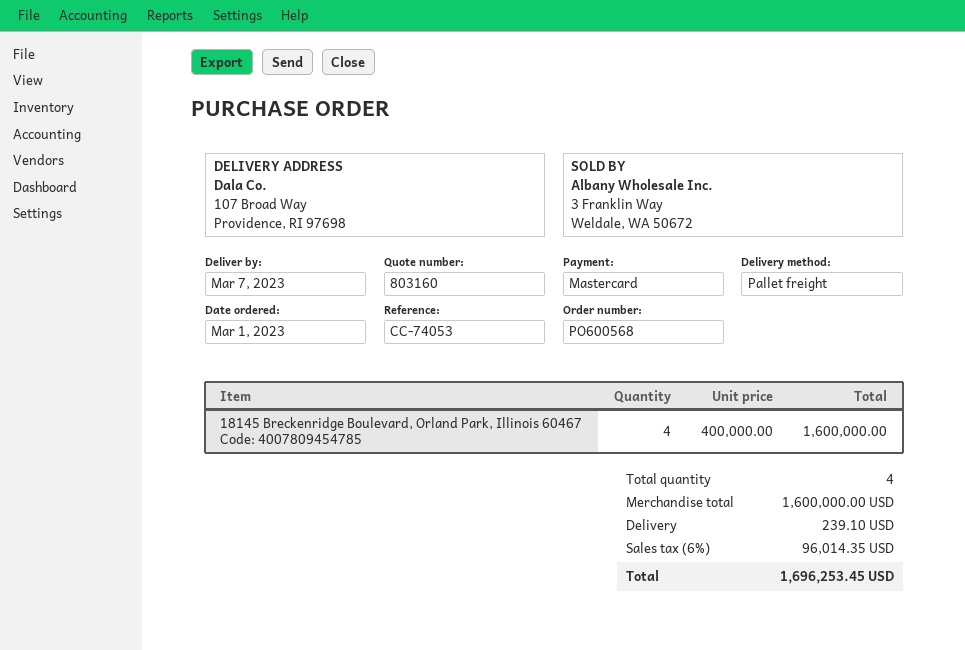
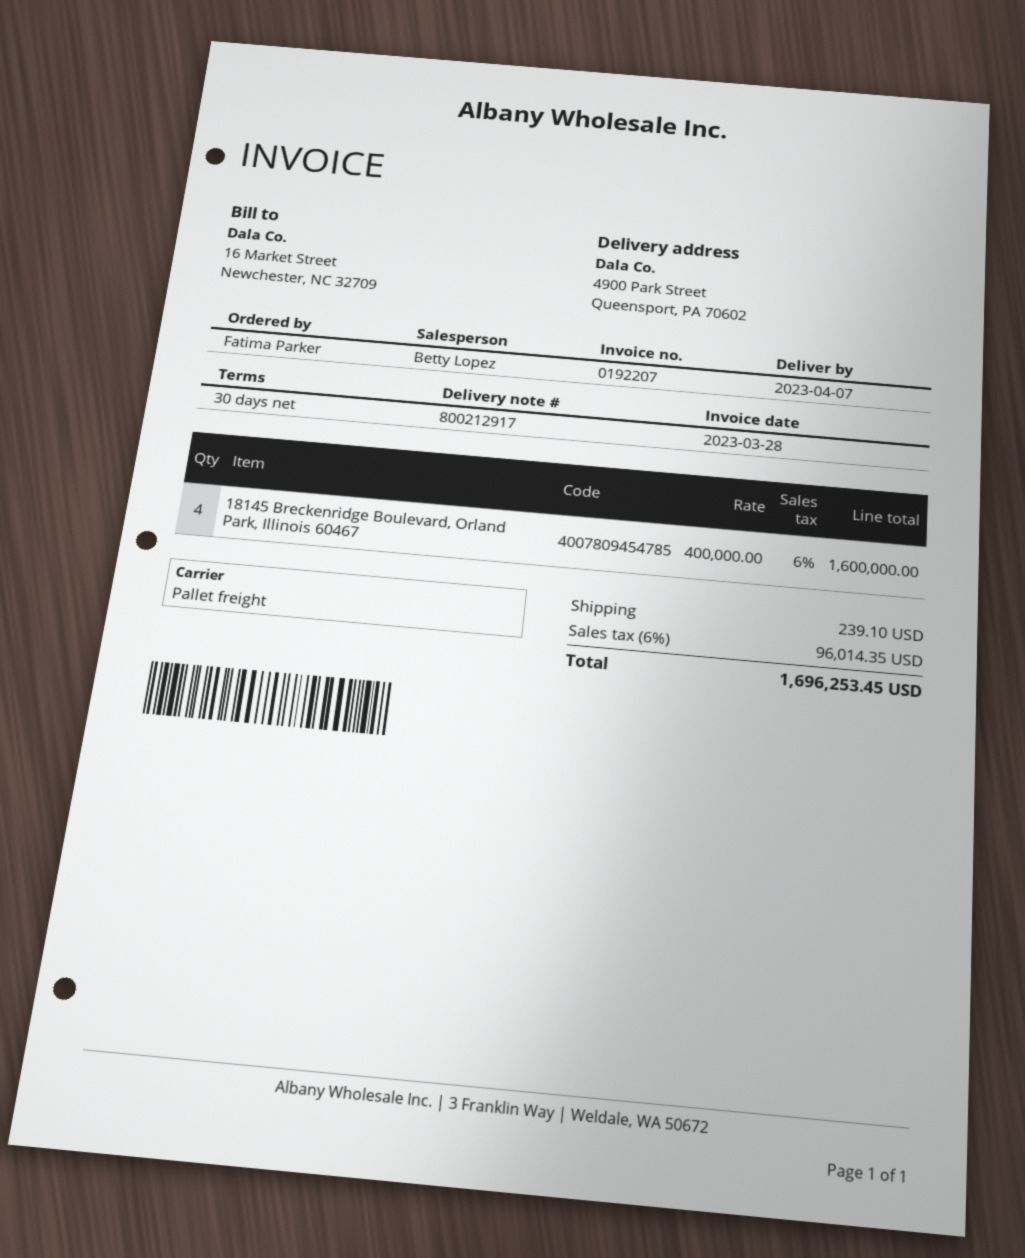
delivery date: 2023-03-07 -> 2023-04-07
ship to: 107 Broad Way, Providence, RI 97698 -> 4900 Park Street, Queensport, PA 70602

